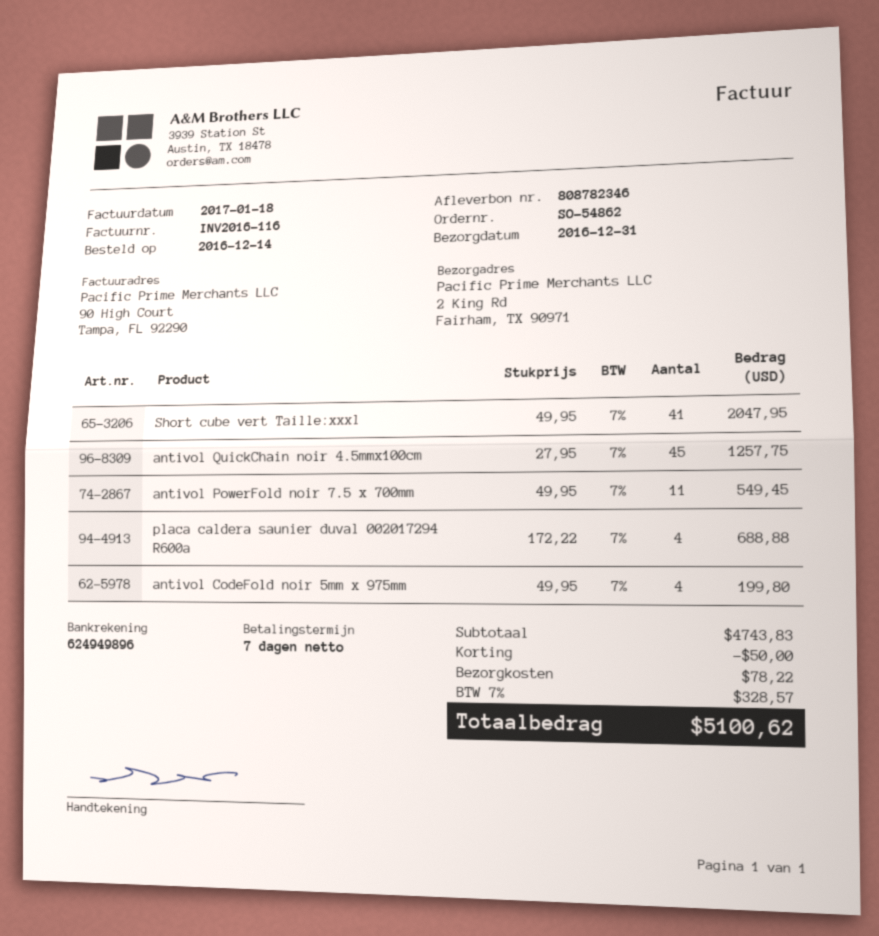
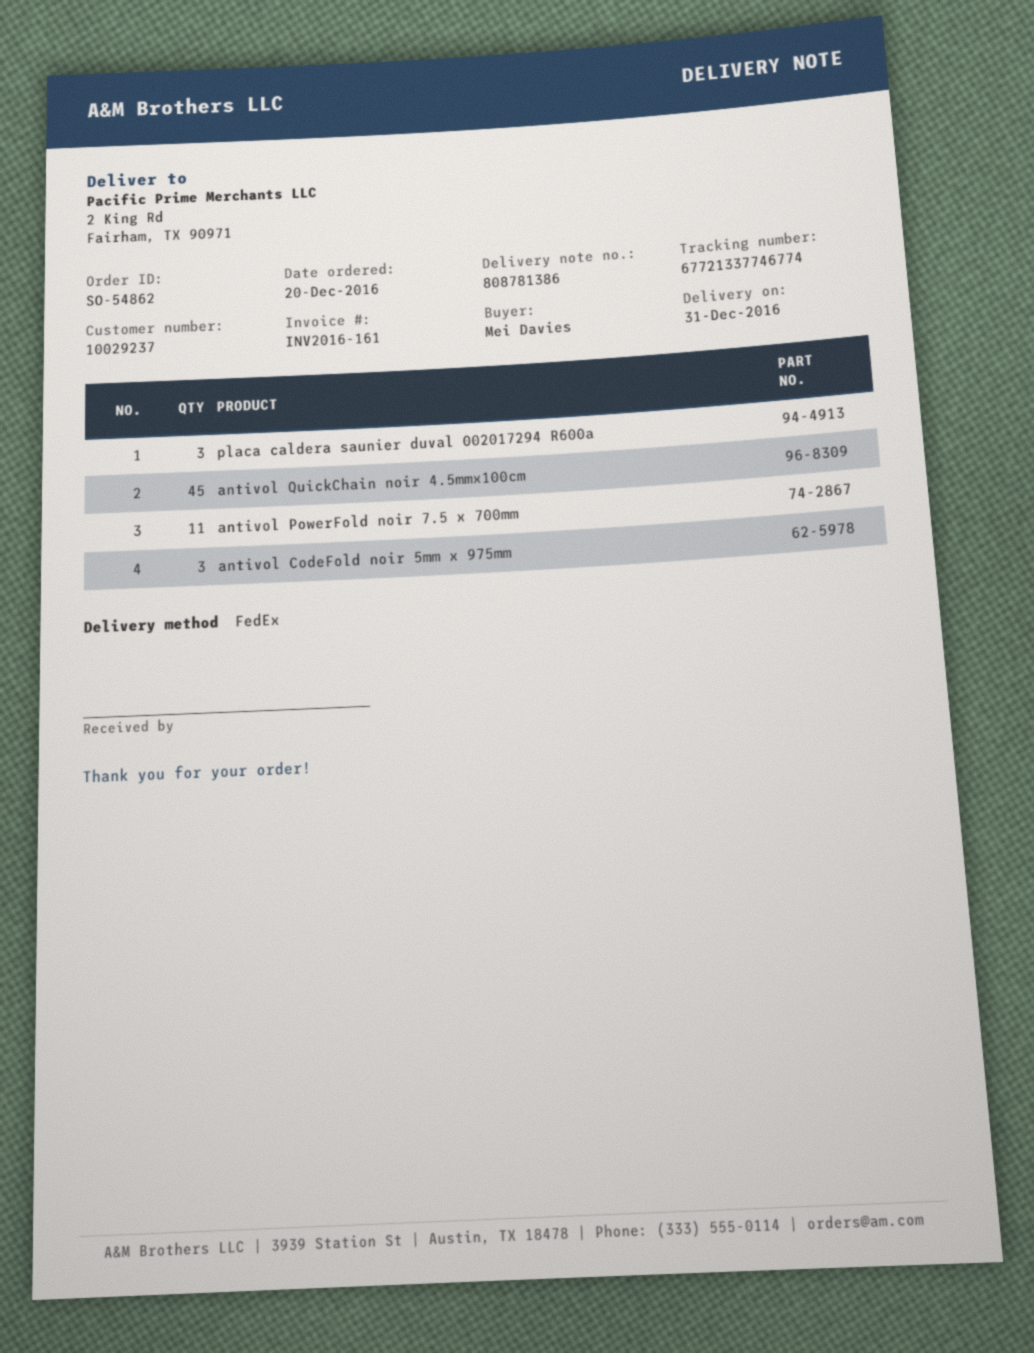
order date: 2016-12-14 -> 2016-12-20
delivery note number: 808782346 -> 808781386
invoice number: INV2016-116 -> INV2016-161
Short cube vert Taille:xxxl: 41 -> none
placa caldera saunier duval 002017294 R600a: 4 -> 3
antivol CodeFold noir 5mm x 975mm: 4 -> 3

